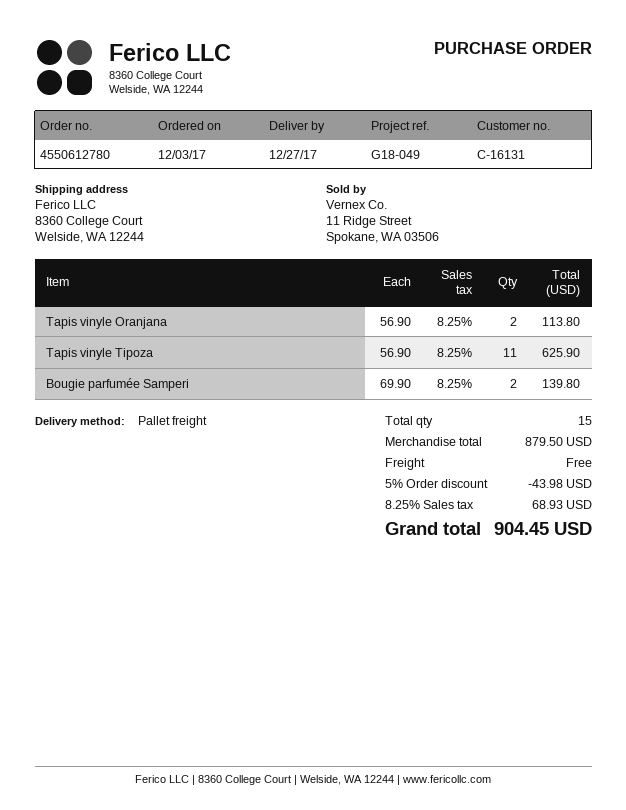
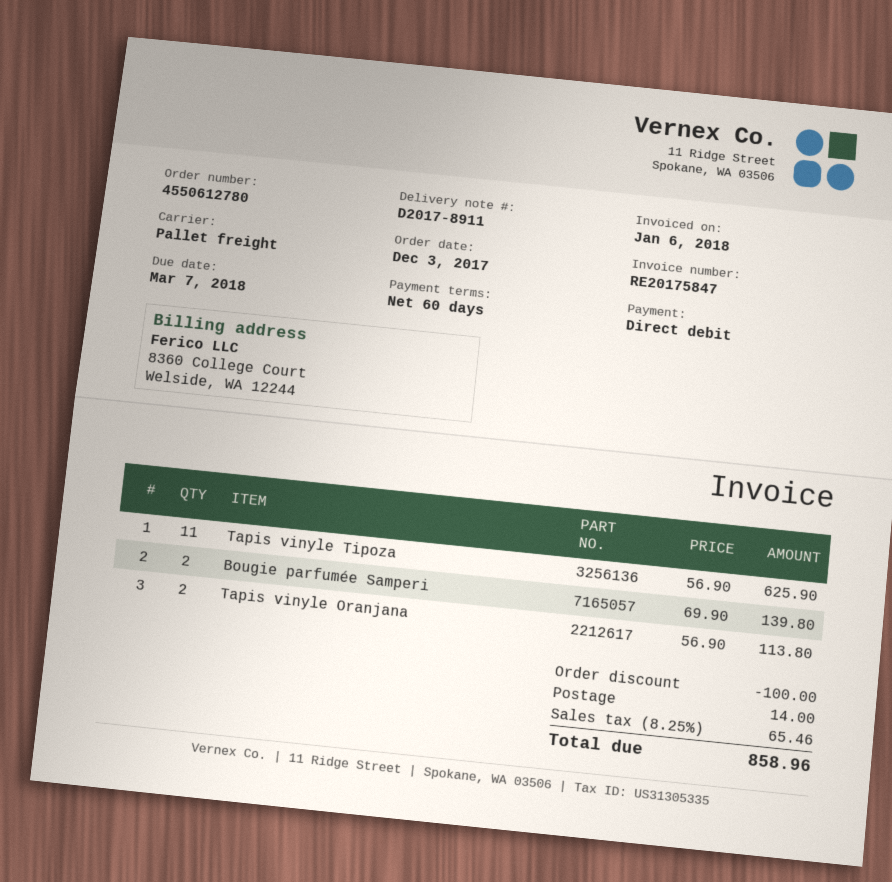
discount: 43.98 -> 100.00
shipping: 0.00 -> 14.00
tax: 8.25% = 68.93 -> 8.25% = 65.46
total: 904.45 -> 858.96

